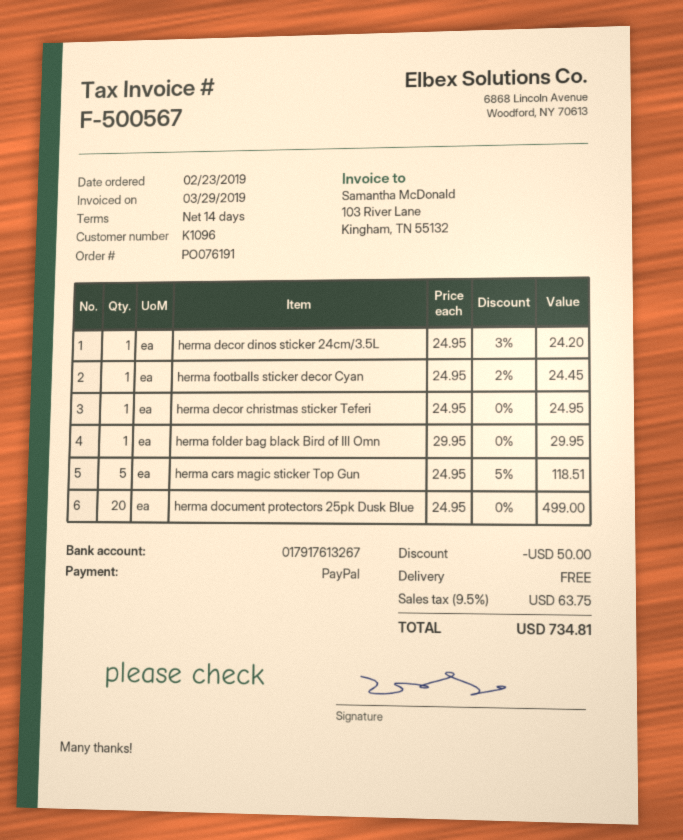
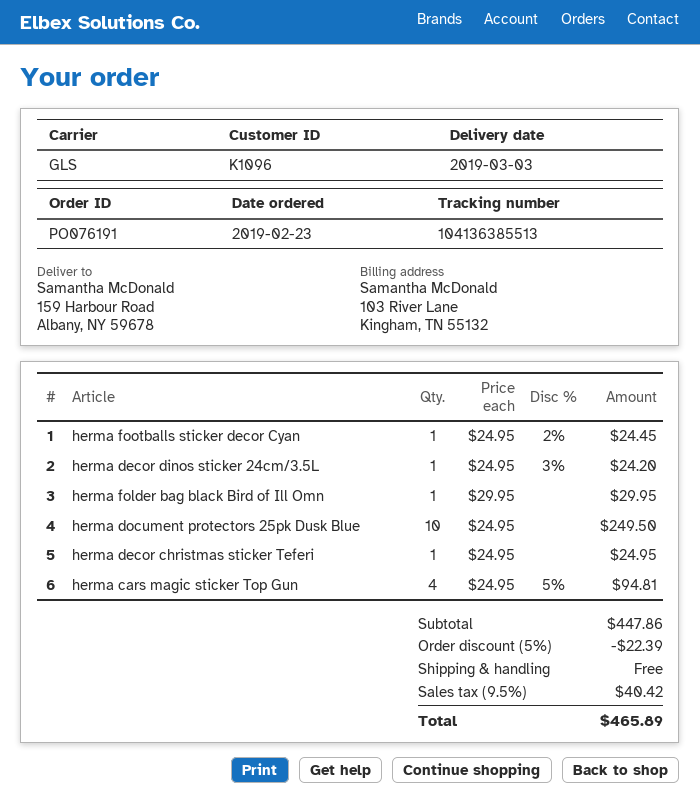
herma cars magic sticker Top Gun: 5 x 24.95 - 5% = 118.51 -> 4 x 24.95 - 5% = 94.81
herma document protectors 25pk Dusk Blue: 20 x 24.95 = 499.00 -> 10 x 24.95 = 249.50
discount: 50.00 -> 22.39
tax: 9.5% = 63.75 -> 9.5% = 40.42
total: 734.81 -> 465.89

